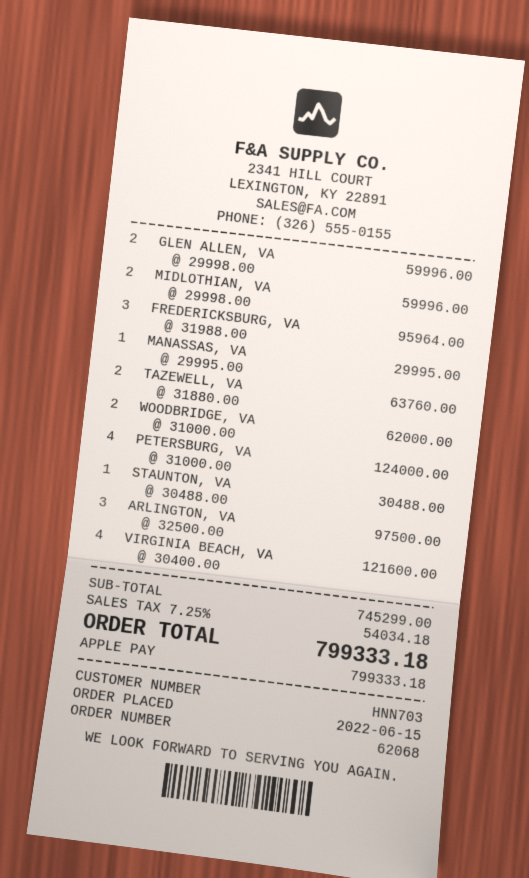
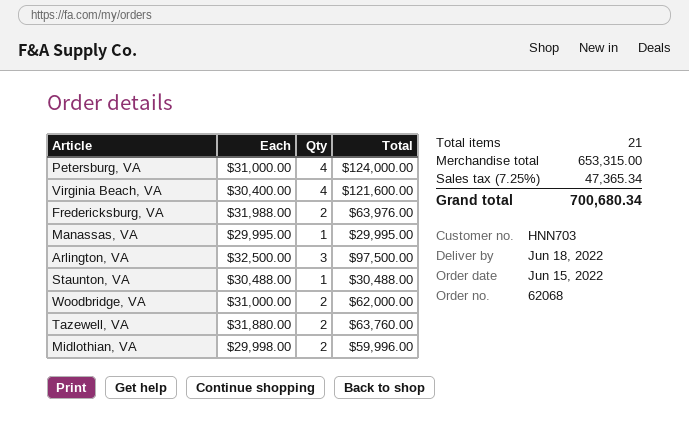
GLEN ALLEN, VA: 2 x 29998.00 = 59996.00 -> none
FREDERICKSBURG, VA: 3 x 31988.00 = 95964.00 -> 2 x 31988.00 = 63976.00
subtotal: 745299.00 -> 653315.00
tax: 7.25% = 54034.18 -> 7.25% = 47365.34
total: 799333.18 -> 700680.34

